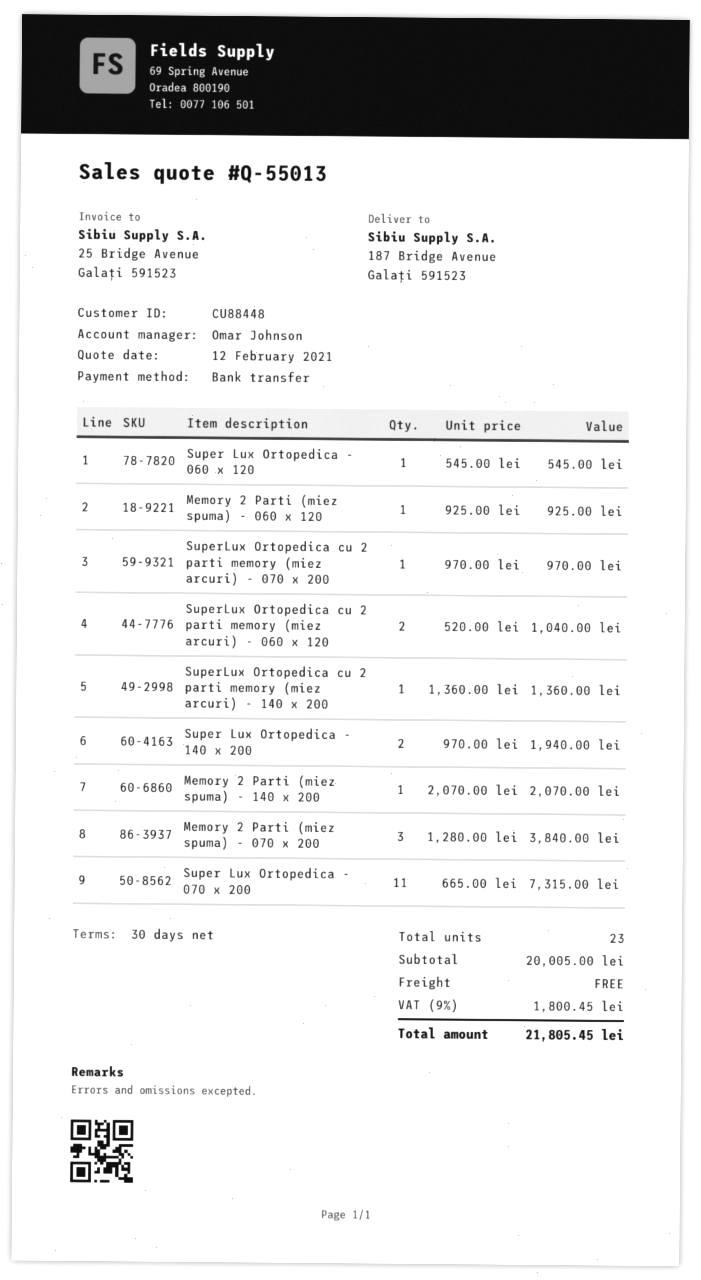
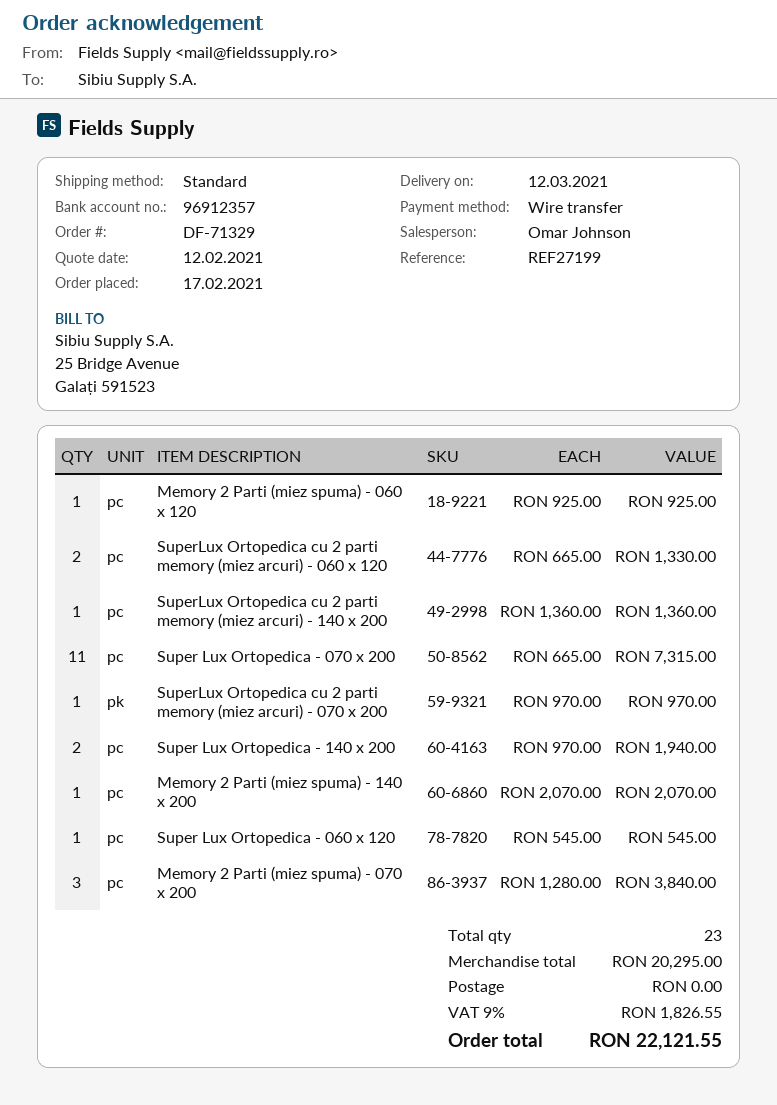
SuperLux Ortopedica cu 2 parti memory (miez arcuri) - 060 x 120: 2 x 520.00 = 1040.00 -> 2 x 665.00 = 1330.00
subtotal: 20005.00 -> 20295.00
tax: 9% = 1800.45 -> 9% = 1826.55
total: 21805.45 -> 22121.55

